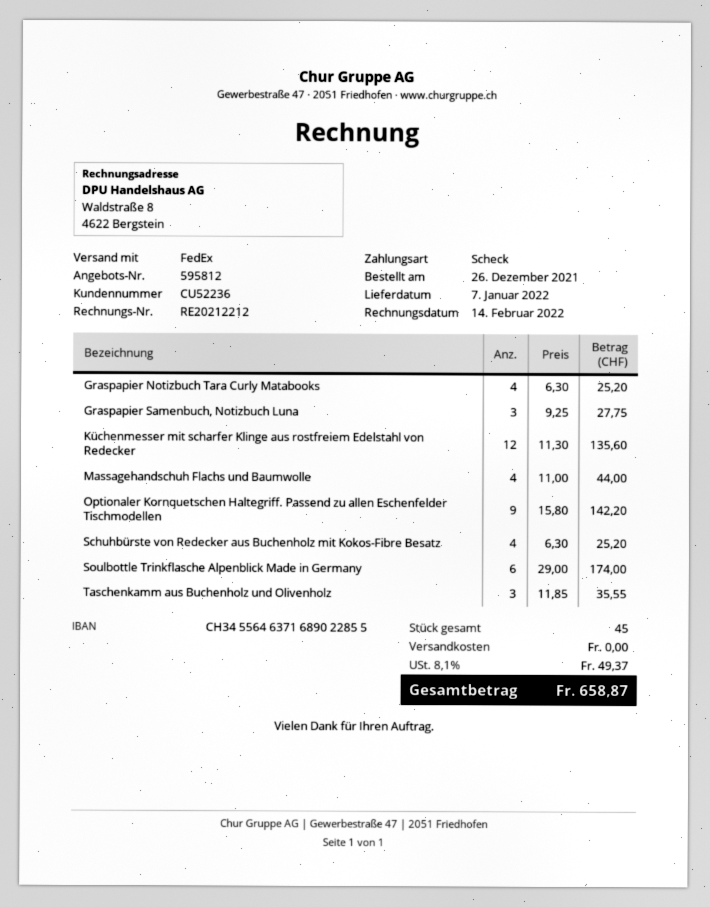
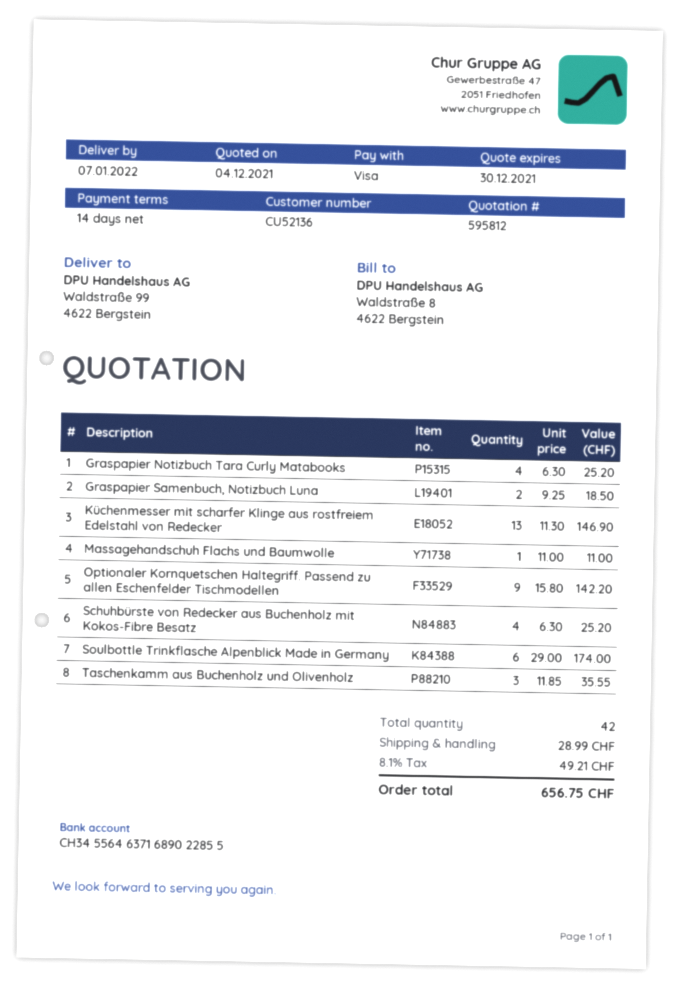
customer number: CU52236 -> CU52136
payment method: cheque -> Visa
Graspapier Samenbuch, Notizbuch Luna: 3 x 9.25 = 27.75 -> 2 x 9.25 = 18.50
Küchenmesser mit scharfer Klinge aus rostfreiem Edelstahl von Redecker: 12 x 11.30 = 135.60 -> 13 x 11.30 = 146.90
Massagehandschuh Flachs und Baumwolle: 4 x 11.00 = 44.00 -> 1 x 11.00 = 11.00
total quantity: 45 -> 42
shipping: 0.00 -> 28.99
tax: 8.1% = 49.37 -> 8.1% = 49.21
total: 658.87 -> 656.75

